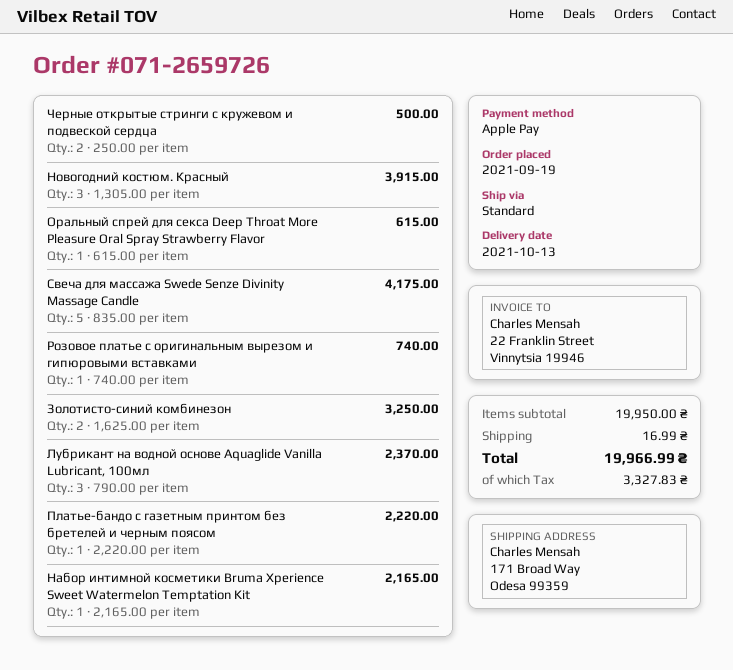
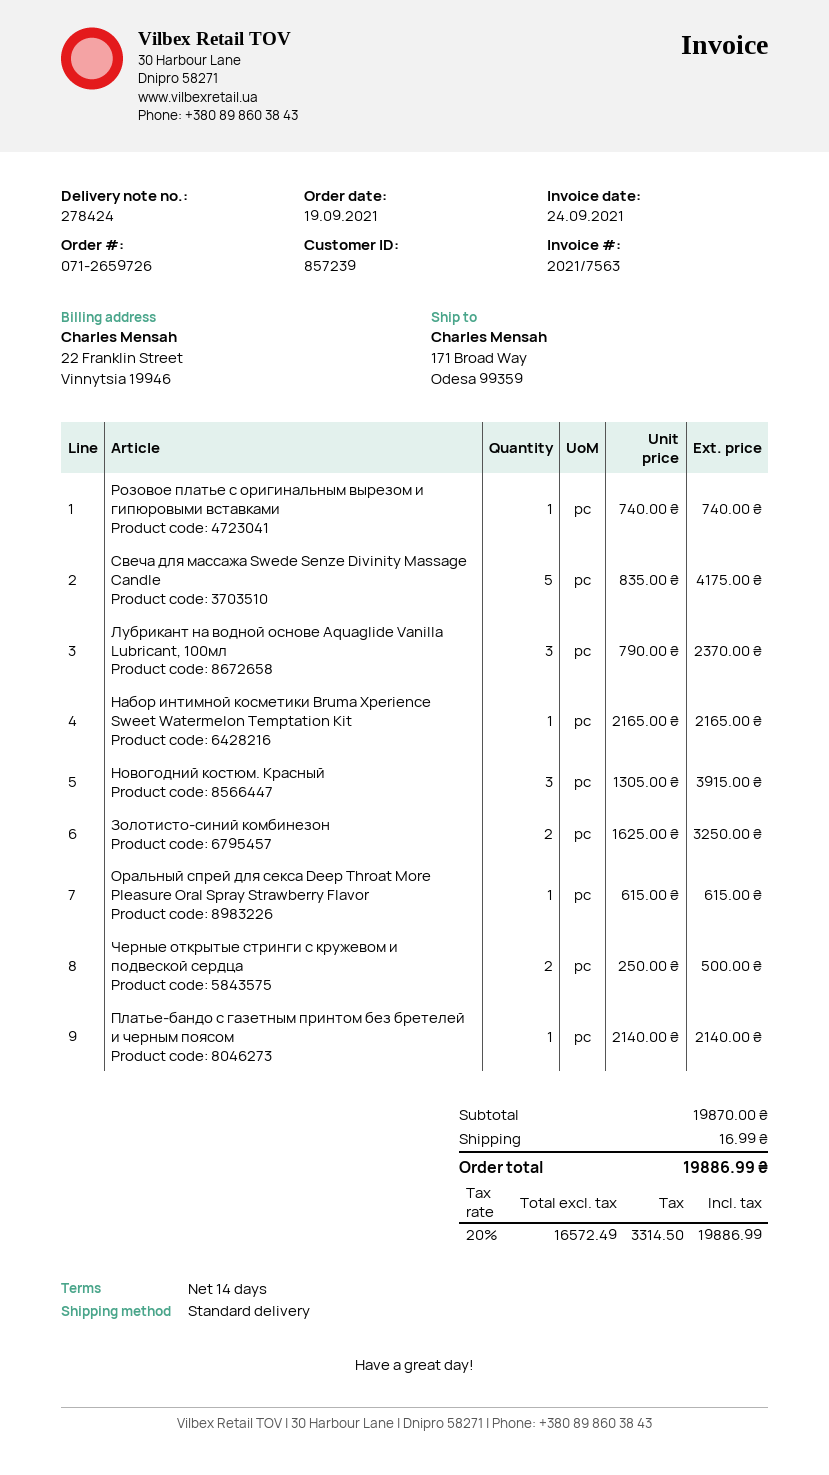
Платье-бандо с газетным принтом без бретелей и черным поясом: 1 x 2220.00 = 2220.00 -> 1 x 2140.00 = 2140.00
subtotal: 19950.00 -> 19870.00
tax: 3327.83 -> 3314.50
total: 19966.99 -> 19886.99

